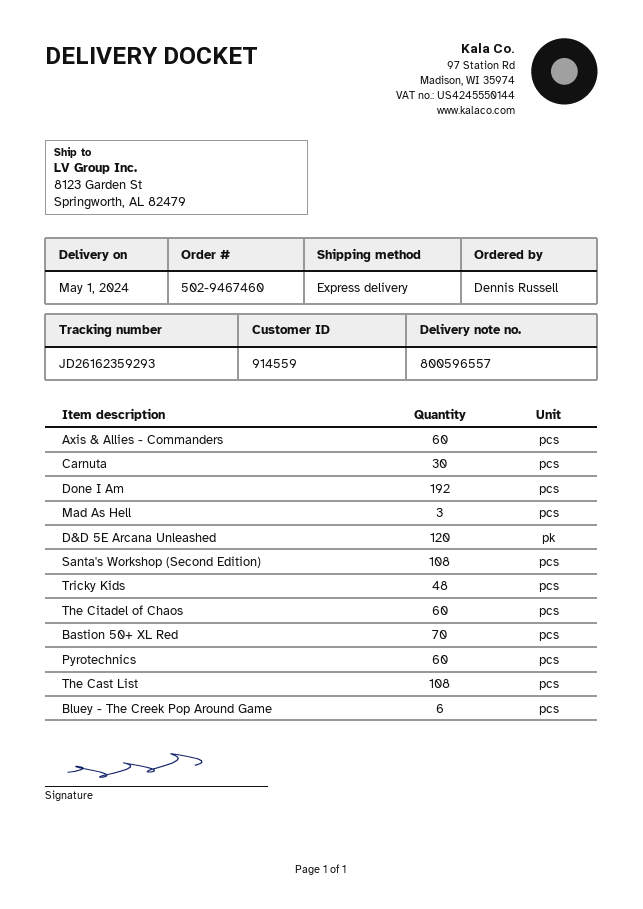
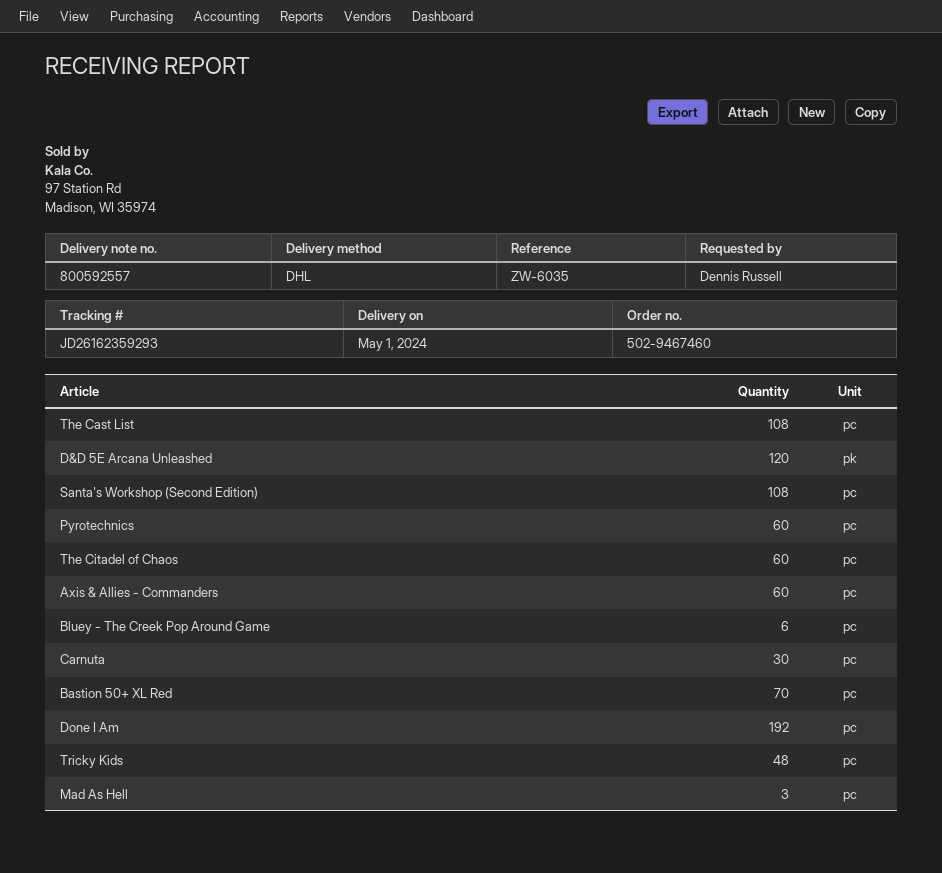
delivery note number: 800596557 -> 800592557
shipping method: express -> DHL

